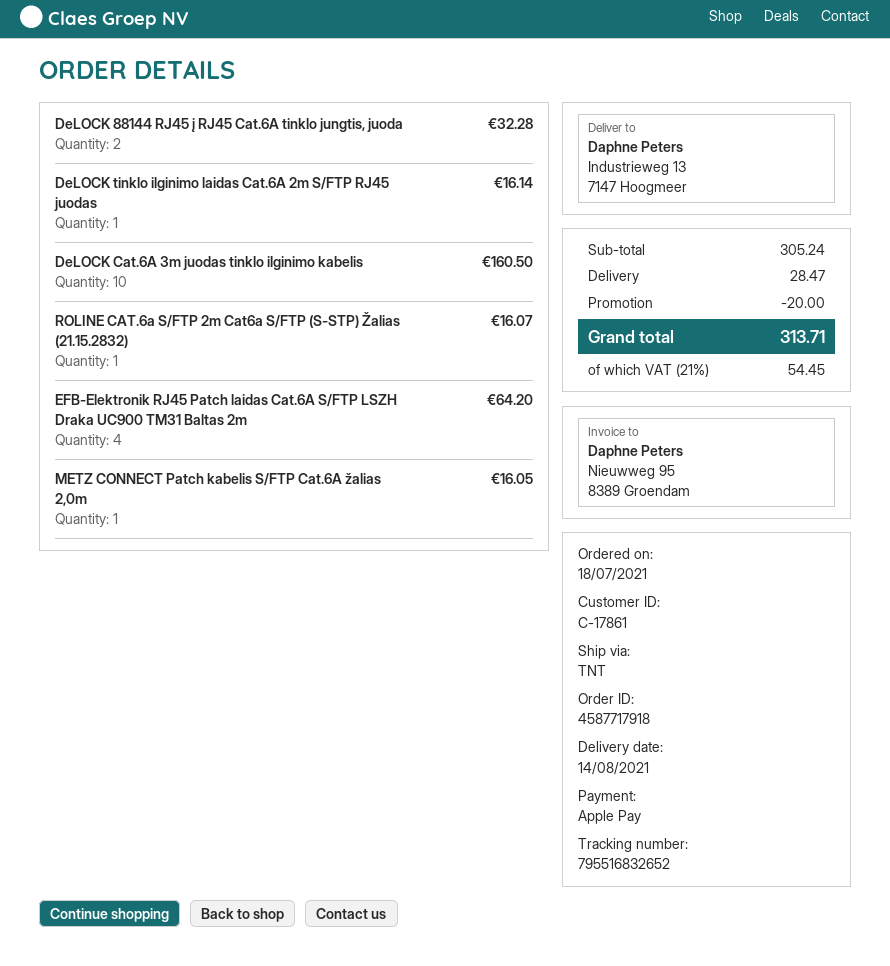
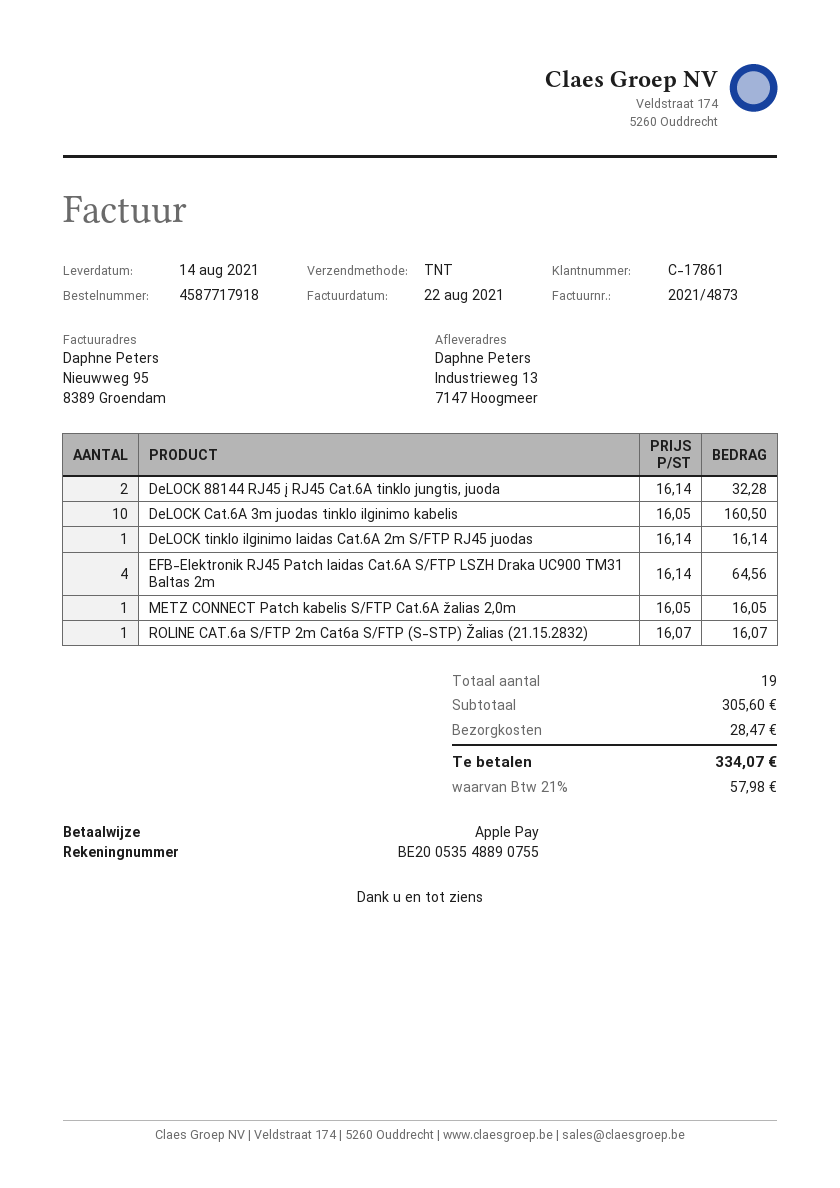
EFB-Elektronik RJ45 Patch laidas Cat.6A S/FTP LSZH Draka UC900 TM31 Baltas 2m: 4 for 64.20 -> 4 for 64.56
subtotal: 305.24 -> 305.60
discount: 20.00 -> none
tax: 21% = 54.45 -> 21% = 57.98
total: 313.71 -> 334.07

